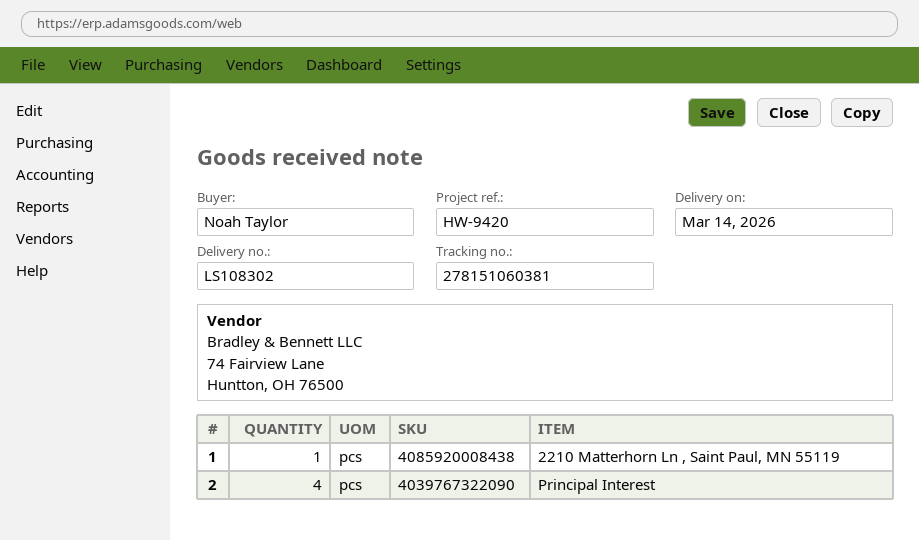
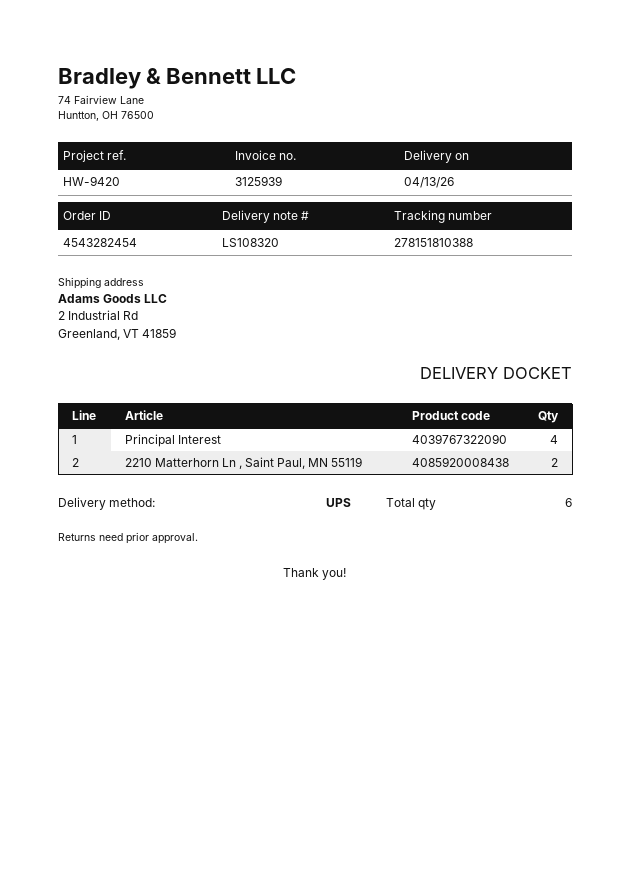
delivery note number: LS108302 -> LS108320
delivery date: 2026-03-14 -> 2026-04-13
tracking number: 278151060381 -> 278151810388
2210 Matterhorn Ln , Saint Paul, MN 55119: 1 -> 2

